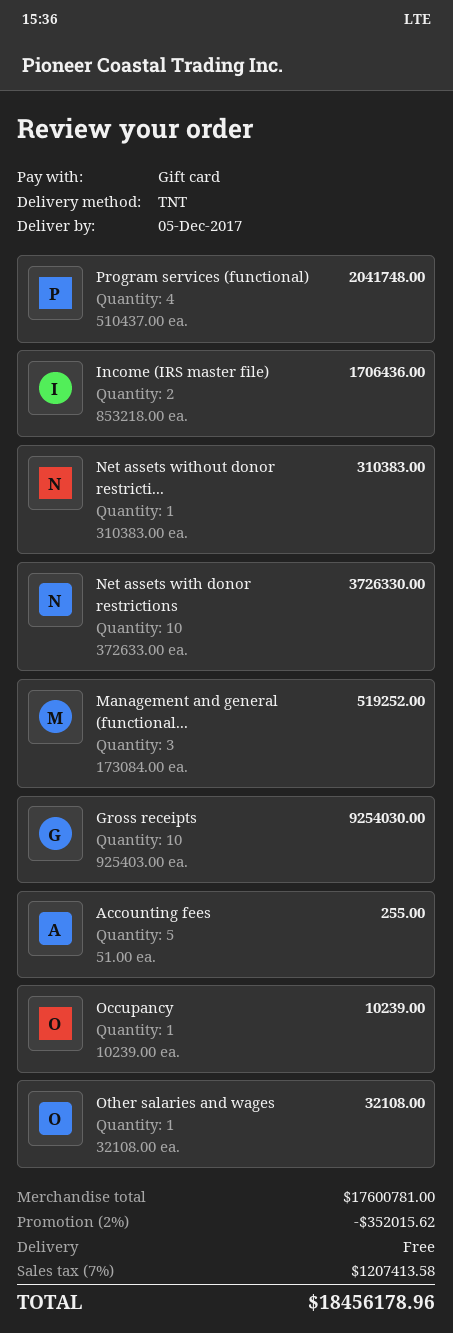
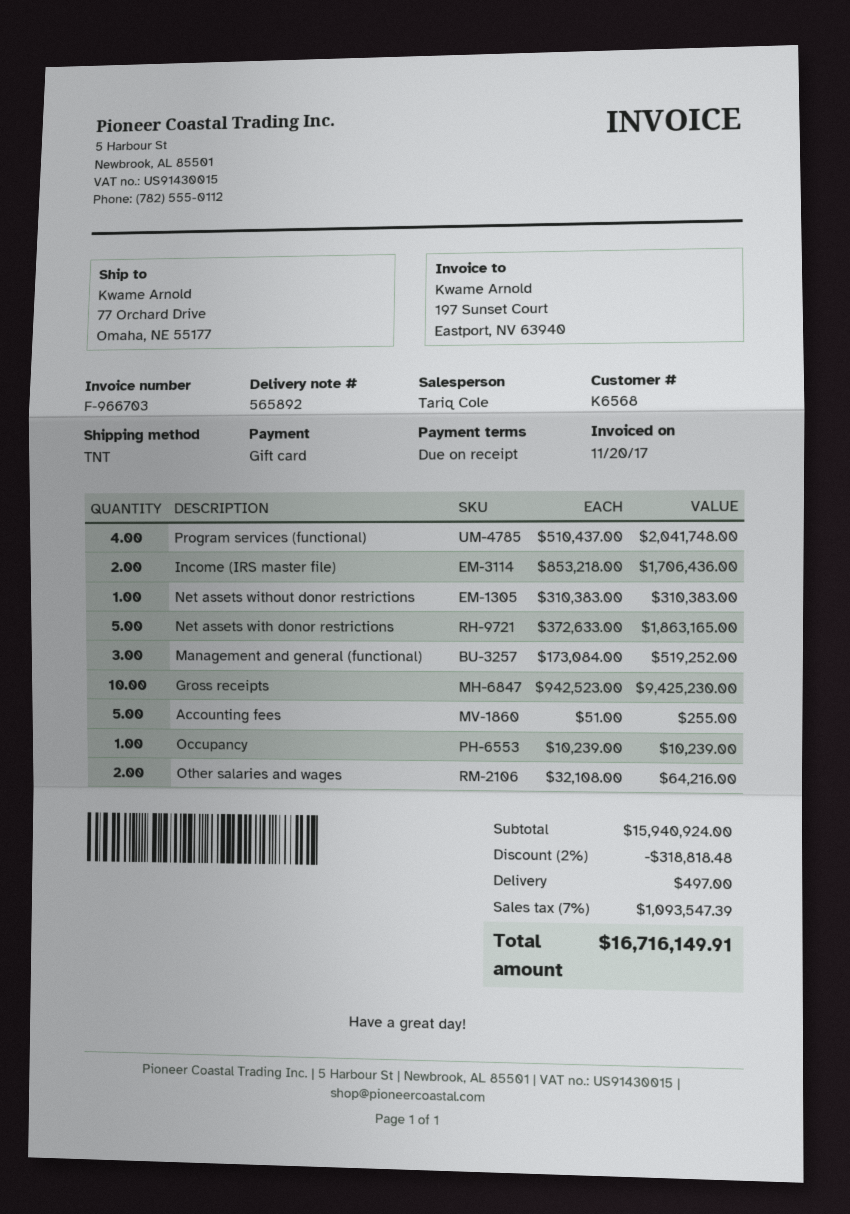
Net assets with donor restrictions: 10 x 372633.00 = 3726330.00 -> 5 x 372633.00 = 1863165.00
Gross receipts: 10 x 925403.00 = 9254030.00 -> 10 x 942523.00 = 9425230.00
Other salaries and wages: 1 x 32108.00 = 32108.00 -> 2 x 32108.00 = 64216.00
subtotal: 17600781.00 -> 15940924.00
discount: 2% = 352015.62 -> 2% = 318818.48
shipping: 0.00 -> 497.00
tax: 7% = 1207413.58 -> 7% = 1093547.39
total: 18456178.96 -> 16716149.91

